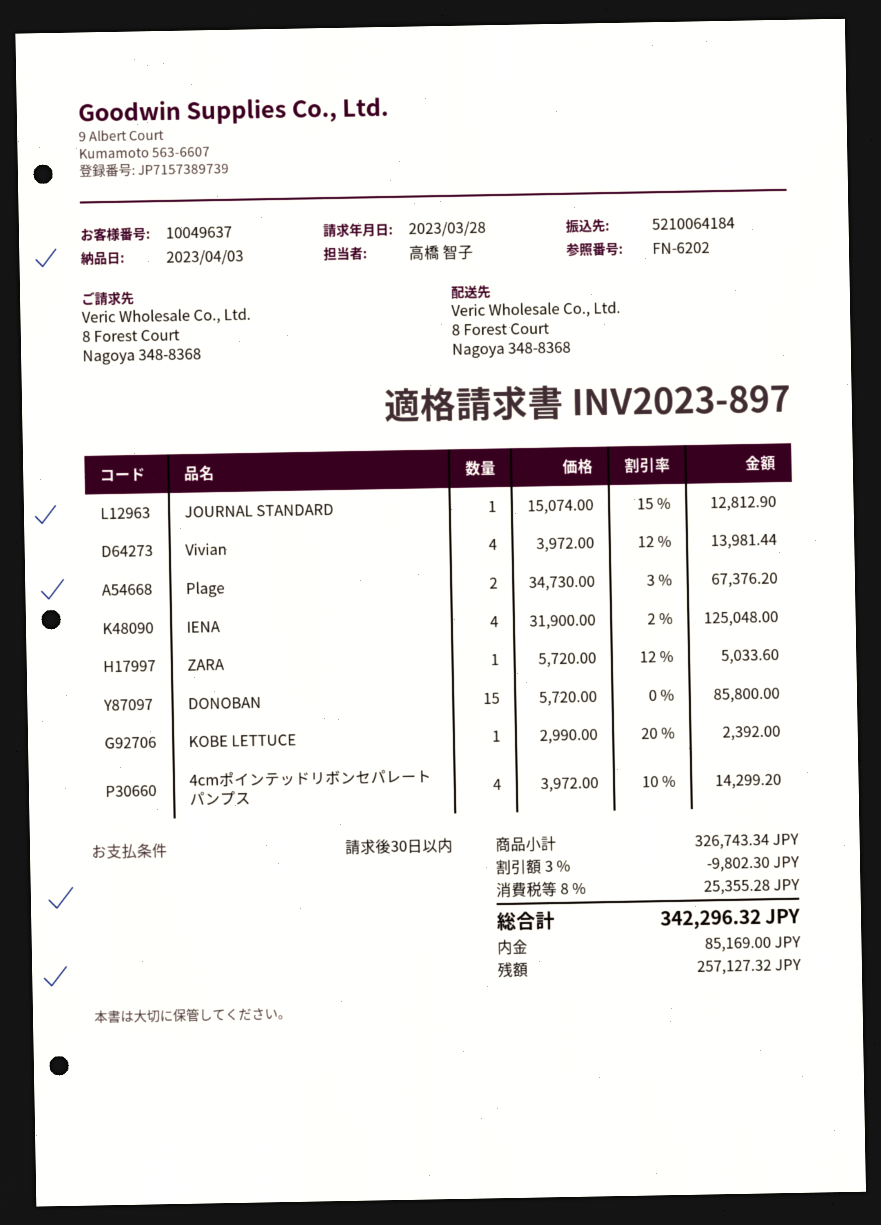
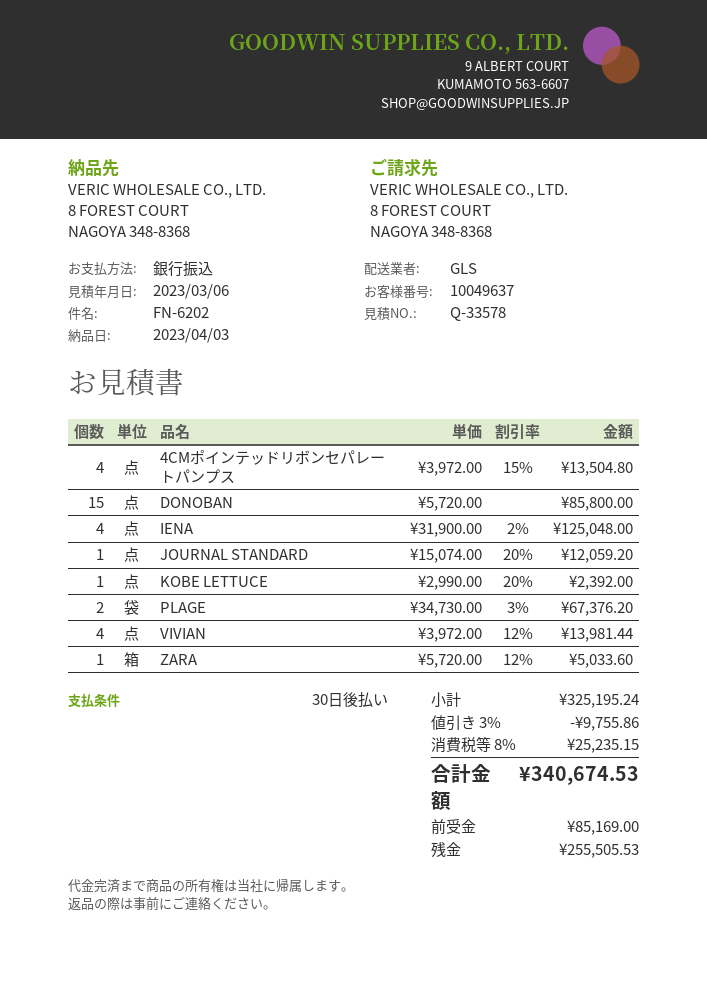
JOURNAL STANDARD: 1 x 15074.00 - 15% = 12812.90 -> 1 x 15074.00 - 20% = 12059.20
4cmポインテッドリボンセパレートパンプス: 4 x 3972.00 - 10% = 14299.20 -> 4 x 3972.00 - 15% = 13504.80
subtotal: 326743.34 -> 325195.24
discount: 3% = 9802.30 -> 3% = 9755.86
tax: 8% = 25355.28 -> 8% = 25235.15
total: 342296.32 -> 340674.53
balance: 257127.32 -> 255505.53

